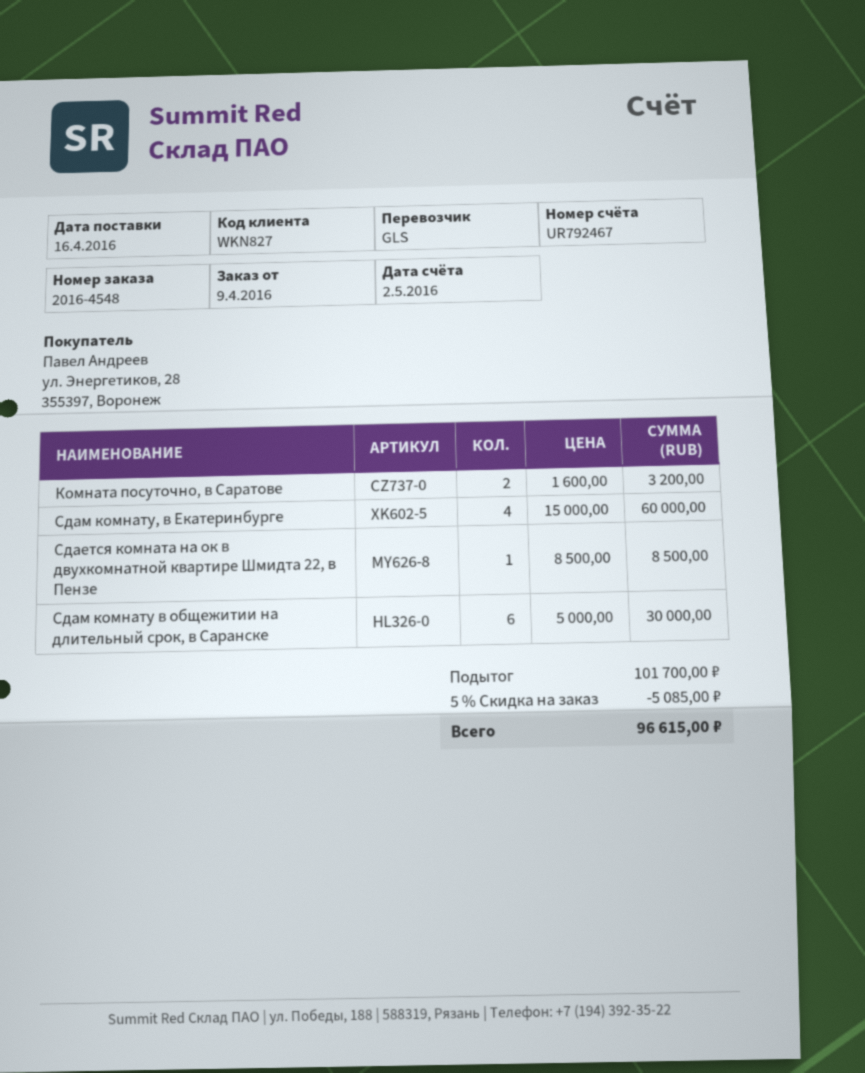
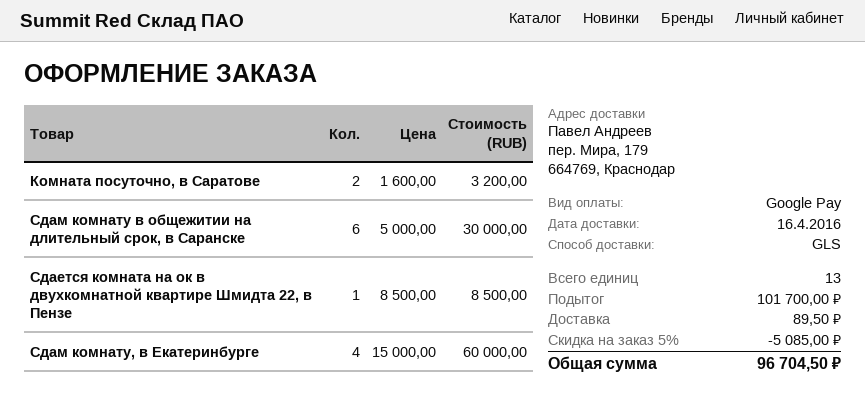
shipping: none -> 89.50
total: 96615.00 -> 96704.50

